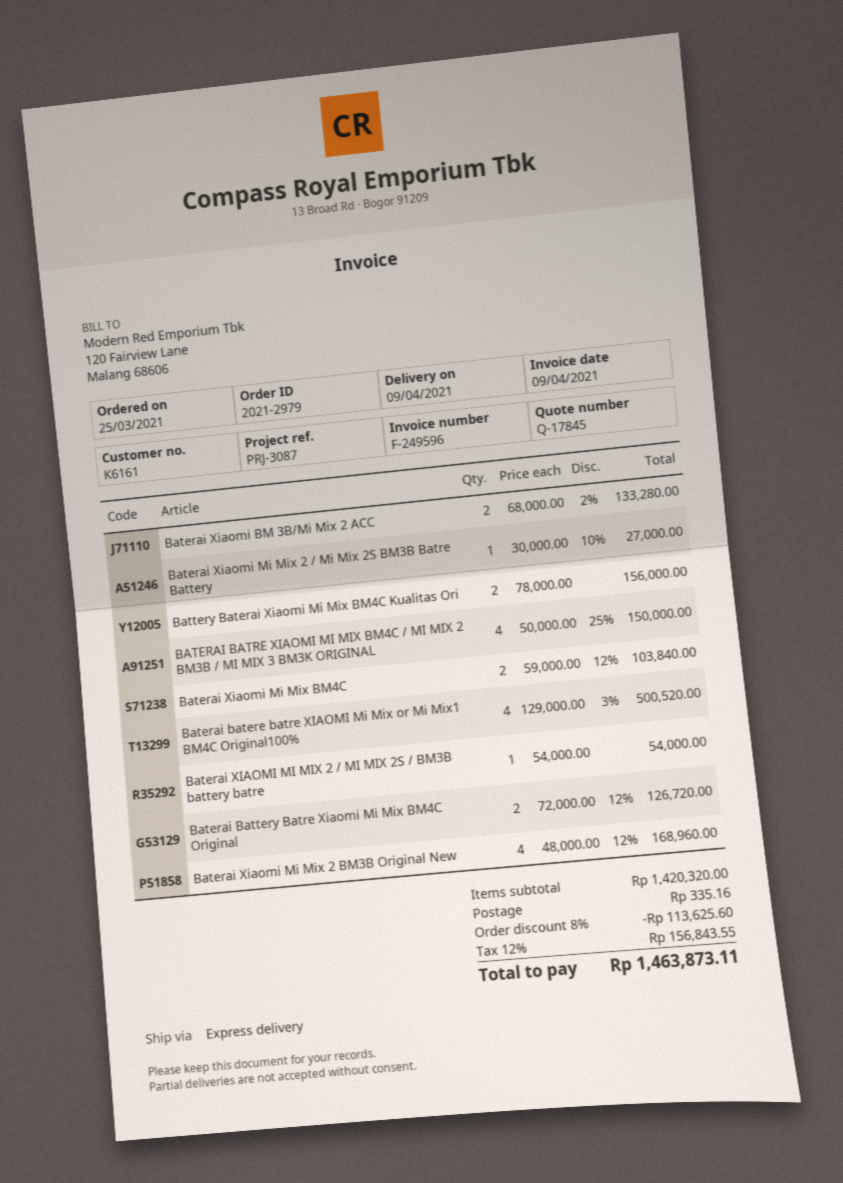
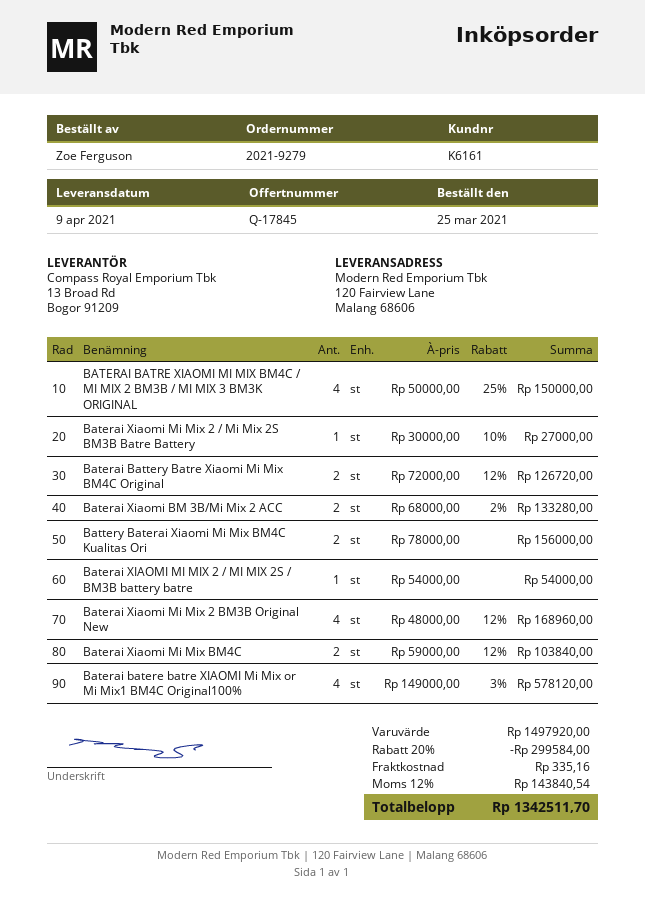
order number: 2021-2979 -> 2021-9279
Baterai batere batre XIAOMI Mi Mix or Mi Mix1 BM4C Original100%: 4 x 129000.00 - 3% = 500520.00 -> 4 x 149000.00 - 3% = 578120.00
subtotal: 1420320.00 -> 1497920.00
discount: 8% = 113625.60 -> 20% = 299584.00
tax: 12% = 156843.55 -> 12% = 143840.54
total: 1463873.11 -> 1342511.70

